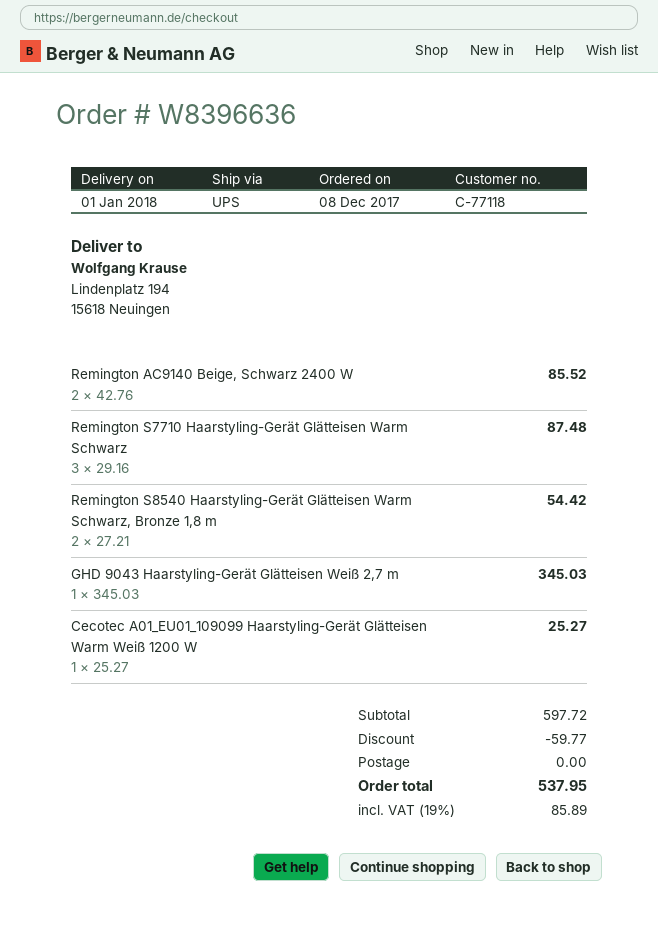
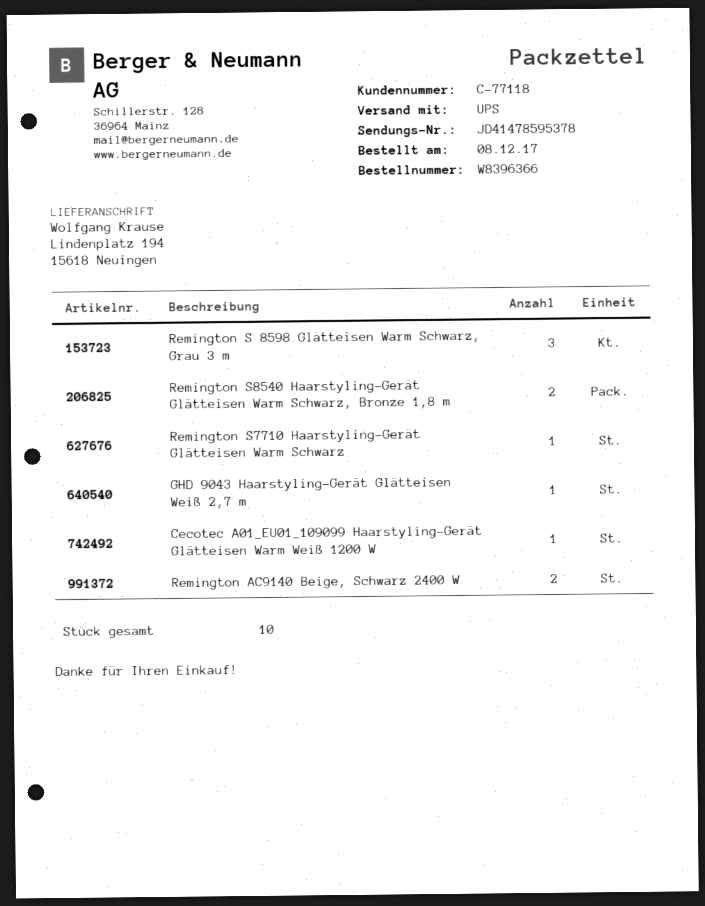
order number: W8396636 -> W8396366
Remington S7710 Haarstyling-Gerät Glätteisen Warm Schwarz: 3 -> 1
Remington S 8598 Glätteisen Warm Schwarz, Grau 3 m: none -> 3

